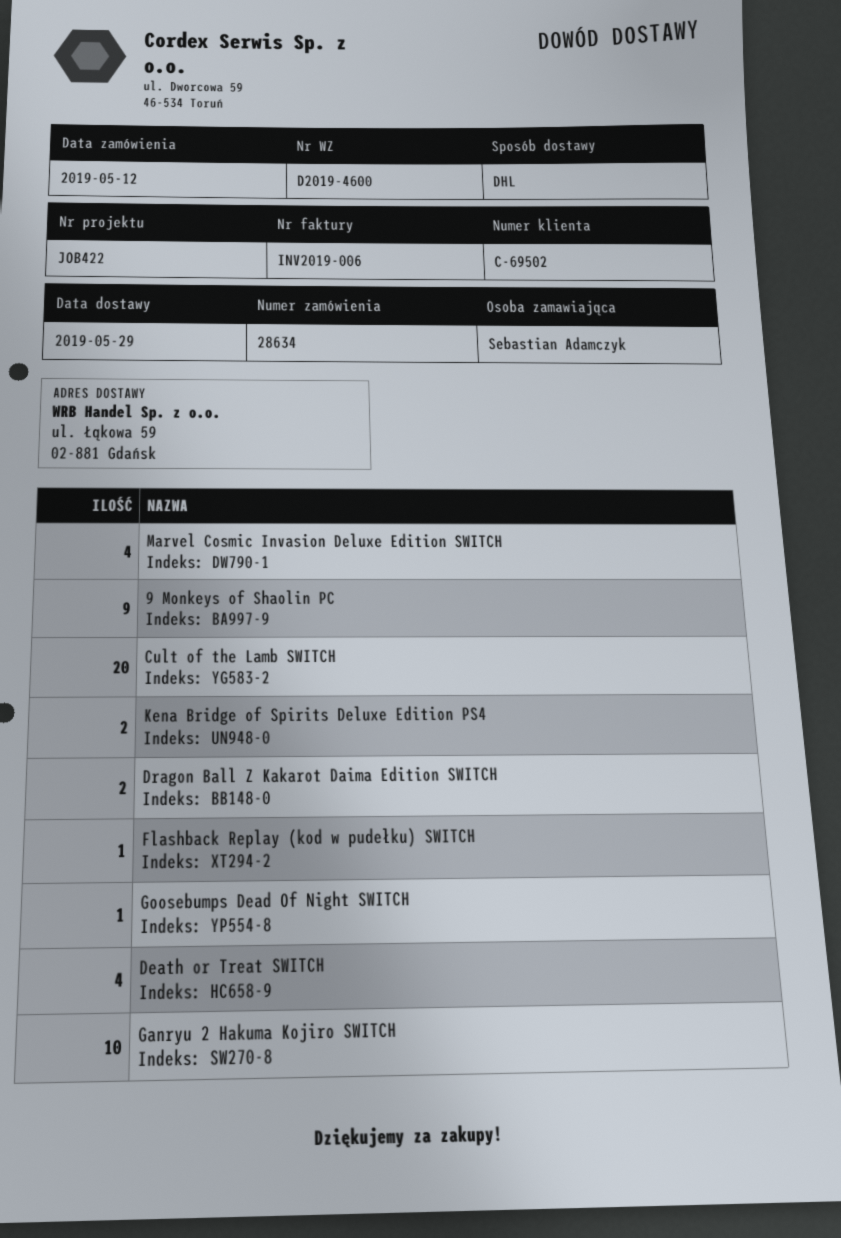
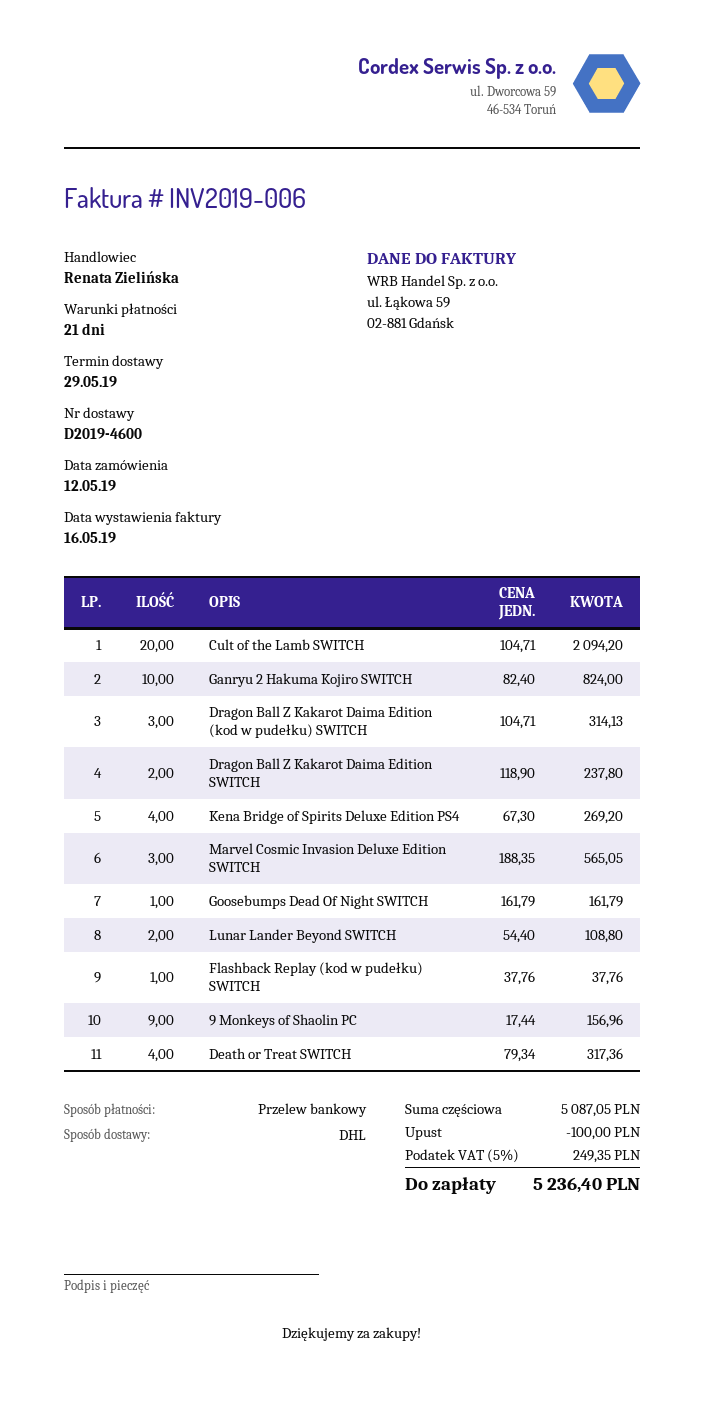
Marvel Cosmic Invasion Deluxe Edition SWITCH: 4 -> 3
Kena Bridge of Spirits Deluxe Edition PS4: 2 -> 4
Dragon Ball Z Kakarot Daima Edition (kod w pudełku) SWITCH: none -> 3
Lunar Lander Beyond SWITCH: none -> 2

